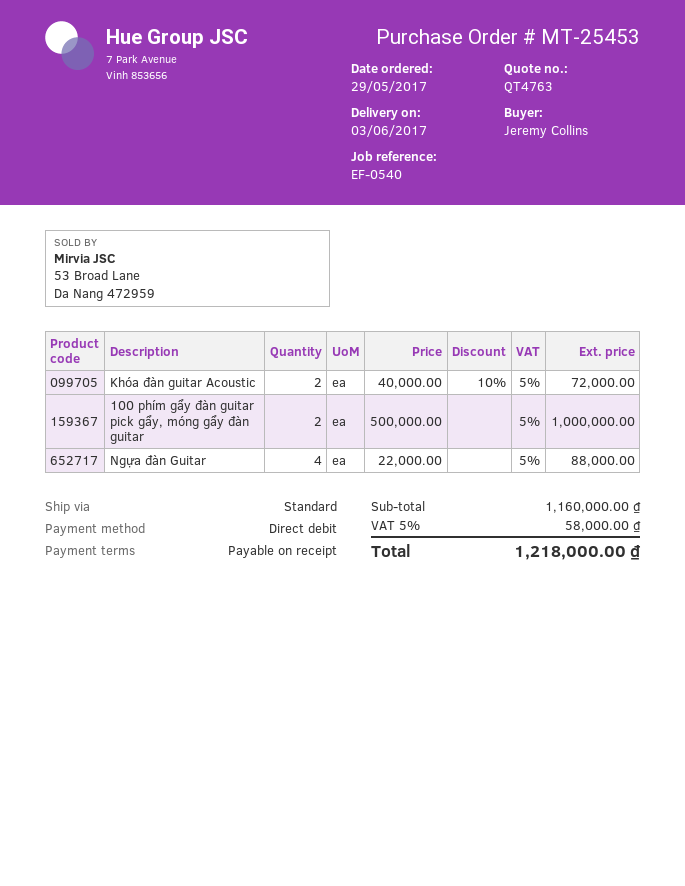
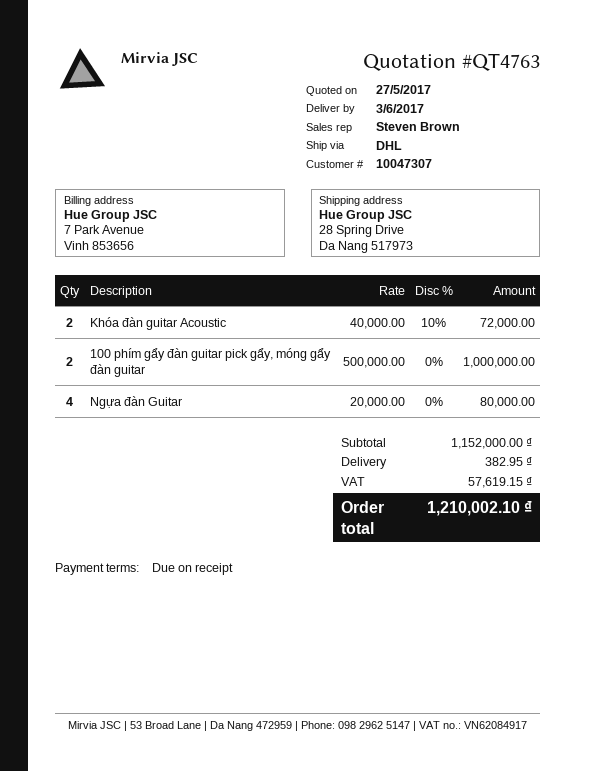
shipping method: standard -> DHL
Ngựa đàn Guitar: 4 x 22000.00 = 88000.00 -> 4 x 20000.00 = 80000.00
subtotal: 1160000.00 -> 1152000.00
shipping: none -> 382.95
tax: 58000.00 -> 57619.15
total: 1218000.00 -> 1210002.10

